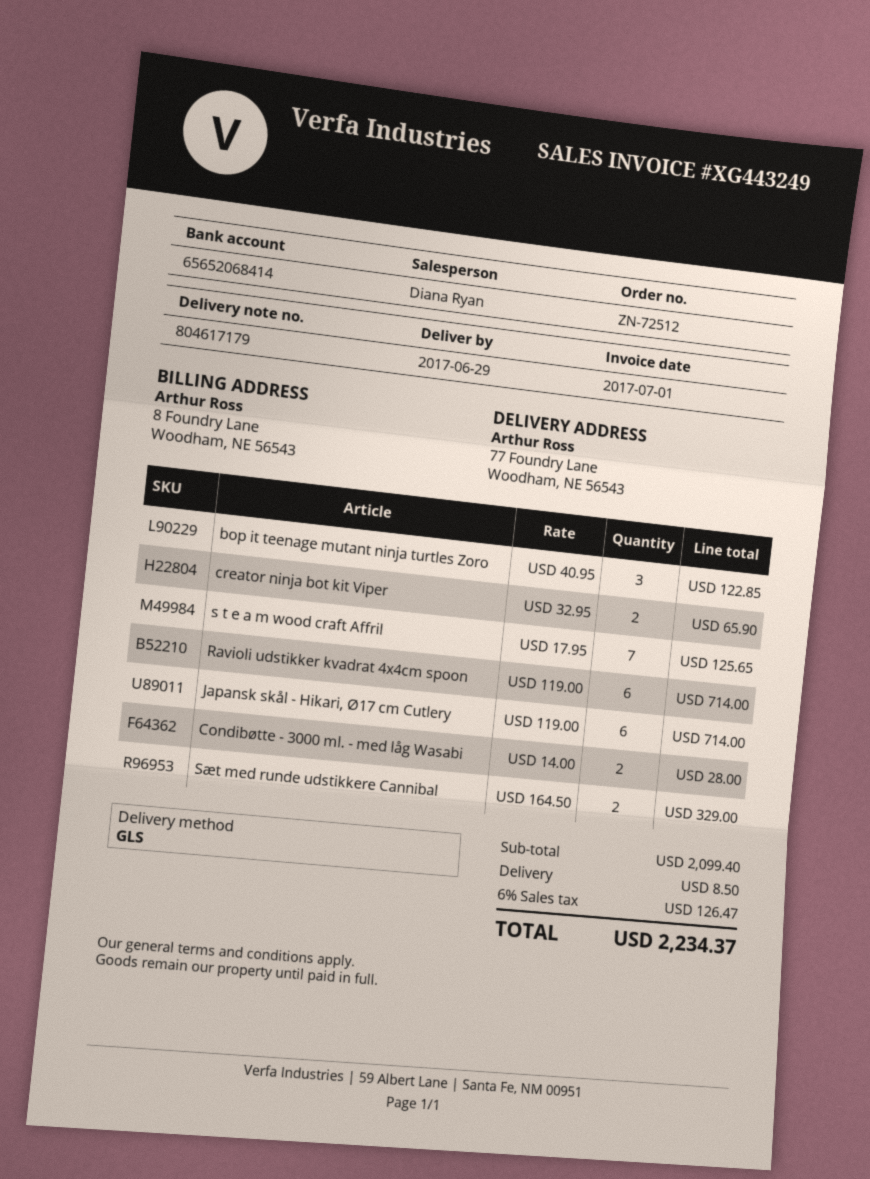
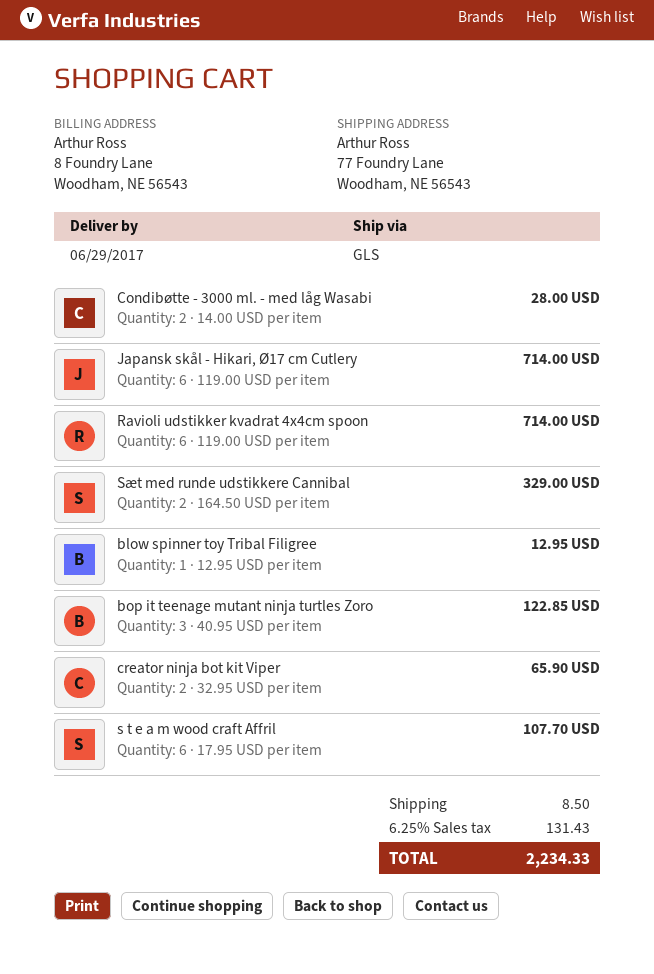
s t e a m wood craft Affril: 7 x 17.95 = 125.65 -> 6 x 17.95 = 107.70
blow spinner toy Tribal Filigree: none -> 1 x 12.95 = 12.95
tax: 6% = 126.47 -> 6.25% = 131.43
total: 2234.37 -> 2234.33

